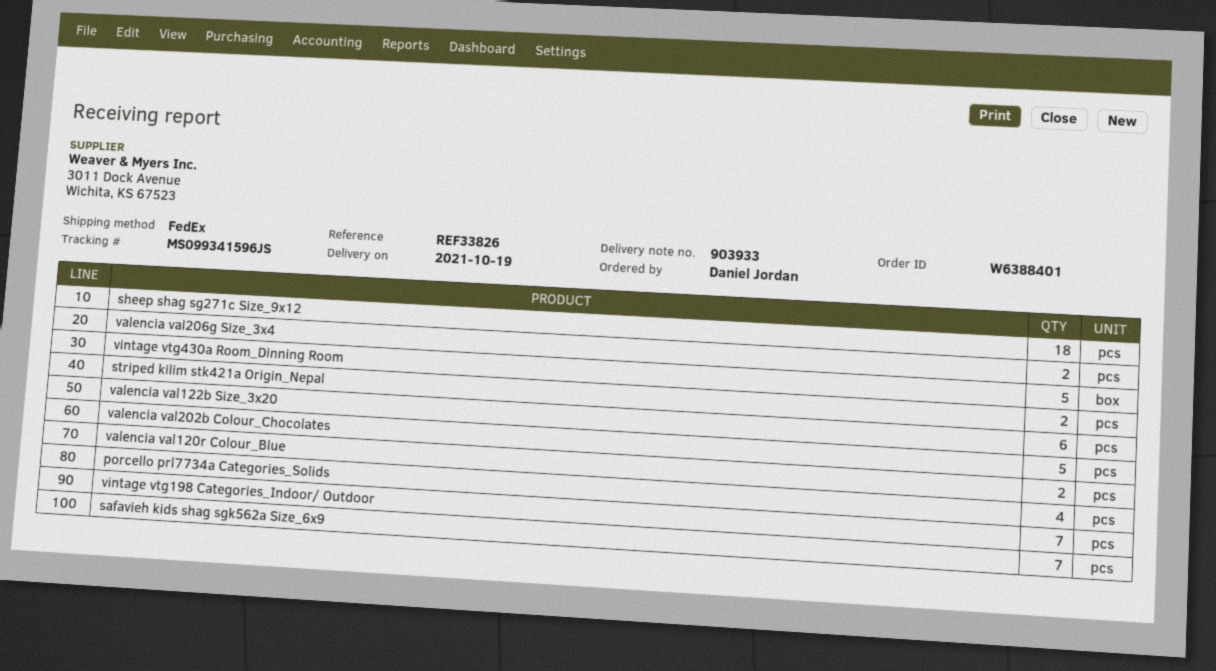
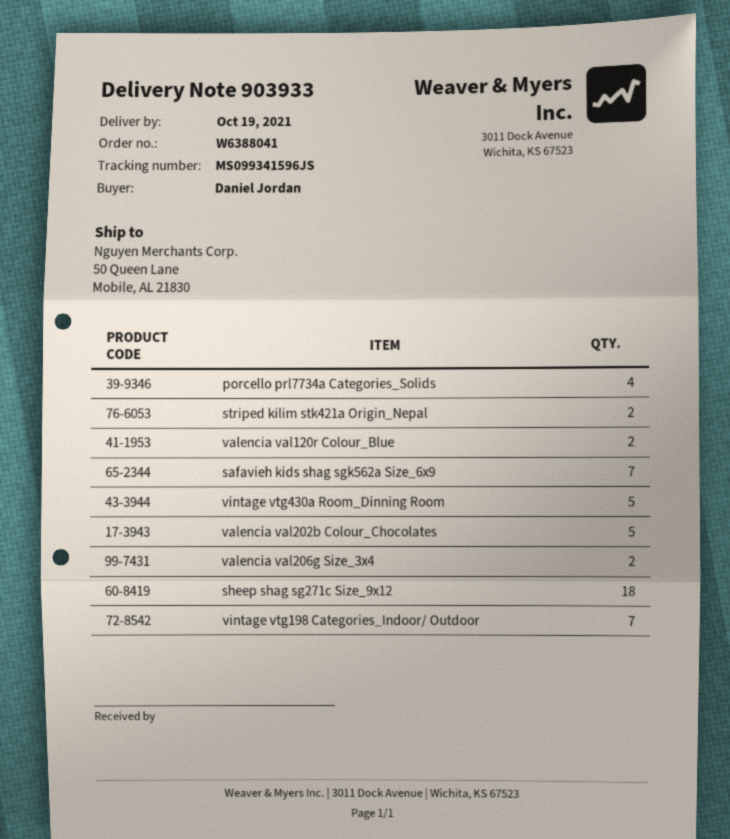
order number: W6388401 -> W6388041
valencia val122b Size_3x20: 6 -> none

